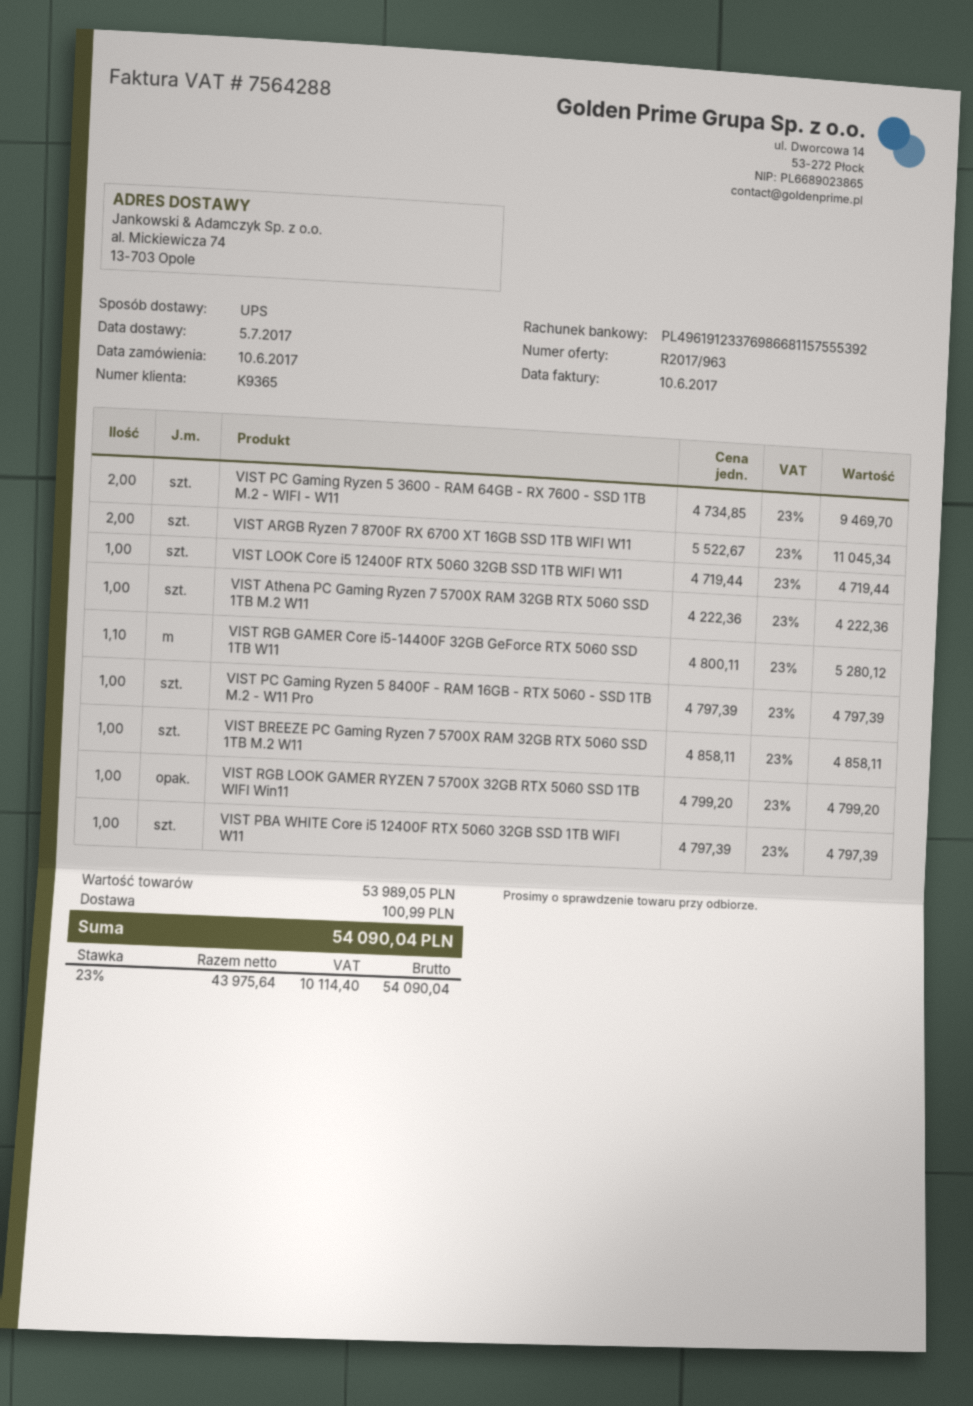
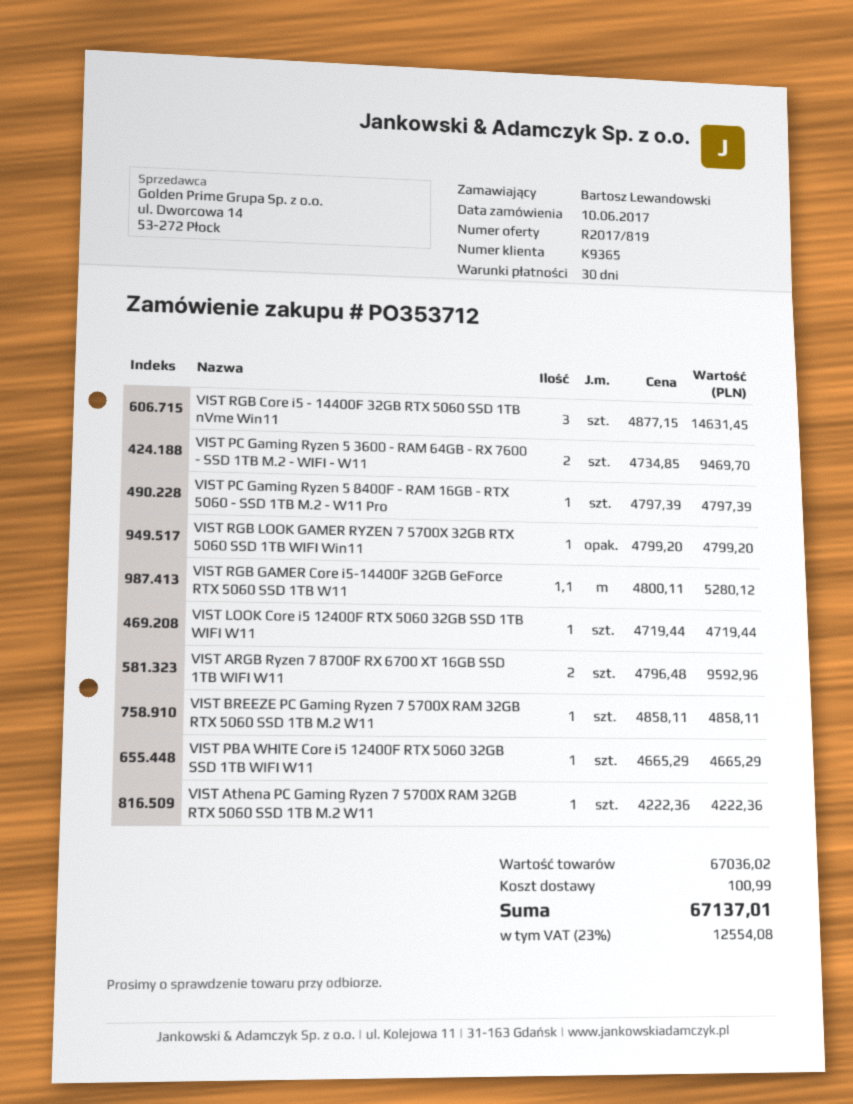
quote number: R2017/963 -> R2017/819
VIST ARGB Ryzen 7 8700F RX 6700 XT 16GB SSD 1TB WIFI W11: 2 x 5522.67 = 11045.34 -> 2 x 4796.48 = 9592.96
VIST PBA WHITE Core i5 12400F RTX 5060 32GB SSD 1TB WIFI W11: 1 x 4797.39 = 4797.39 -> 1 x 4665.29 = 4665.29
VIST RGB Core i5 - 14400F 32GB RTX 5060 SSD 1TB nVme Win11: none -> 3 x 4877.15 = 14631.45
subtotal: 53989.05 -> 67036.02
tax: 23% = 10114.40 -> 23% = 12554.08
total: 54090.04 -> 67137.01

